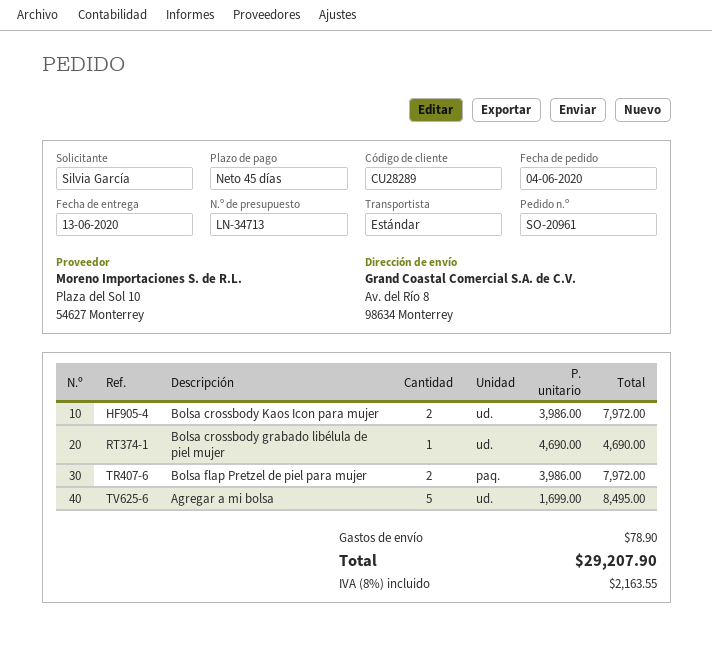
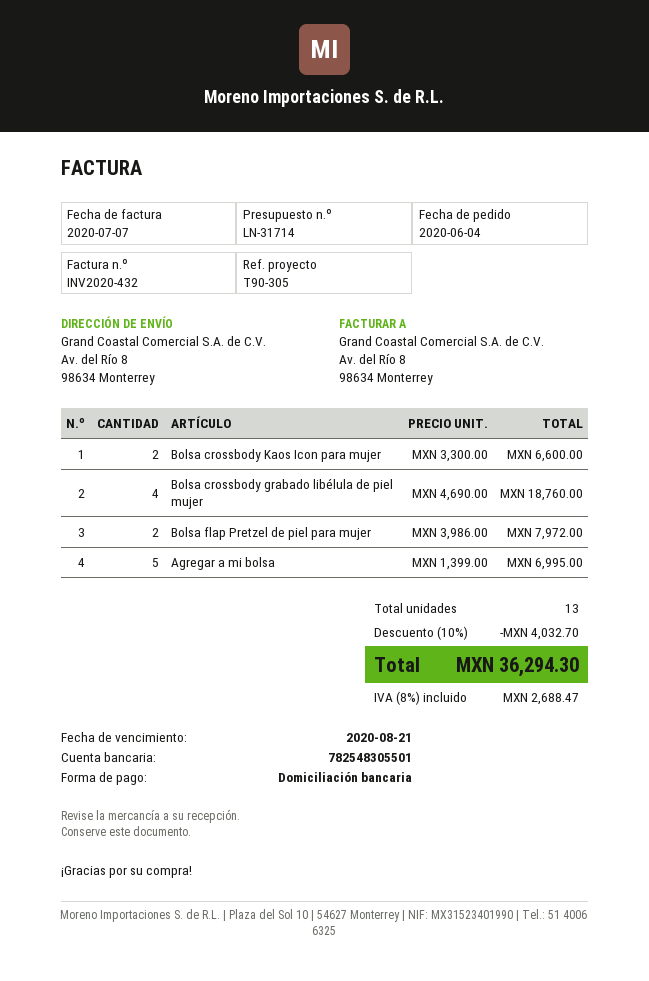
quote number: LN-34713 -> LN-31714
Bolsa crossbody Kaos Icon para mujer: 2 x 3986.00 = 7972.00 -> 2 x 3300.00 = 6600.00
Bolsa crossbody grabado libélula de piel mujer: 1 x 4690.00 = 4690.00 -> 4 x 4690.00 = 18760.00
Agregar a mi bolsa: 5 x 1699.00 = 8495.00 -> 5 x 1399.00 = 6995.00
discount: none -> 10% = 4032.70
shipping: 78.90 -> none
tax: 8% = 2163.55 -> 8% = 2688.47
total: 29207.90 -> 36294.30

